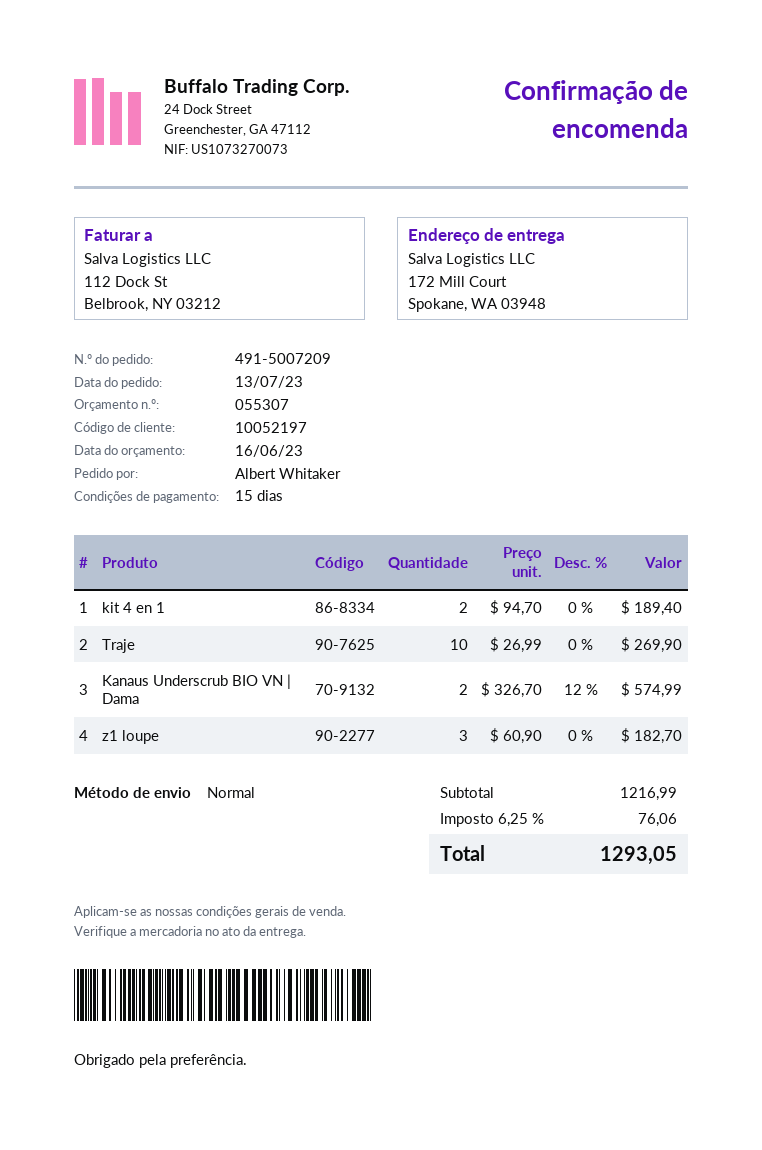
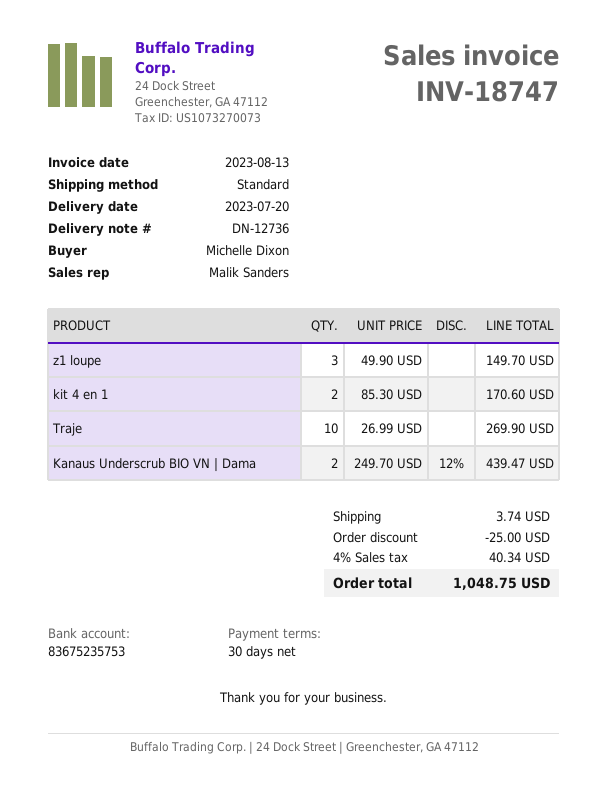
payment terms: 15 days -> 30 days
ordered by: Albert Whitaker -> Michelle Dixon
kit 4 en 1: 2 x 94.70 = 189.40 -> 2 x 85.30 = 170.60
Kanaus Underscrub BIO VN | Dama: 2 x 326.70 - 12% = 574.99 -> 2 x 249.70 - 12% = 439.47
z1 loupe: 3 x 60.90 = 182.70 -> 3 x 49.90 = 149.70
discount: none -> 25.00
shipping: none -> 3.74
tax: 6.25% = 76.06 -> 4% = 40.34
total: 1293.05 -> 1048.75

